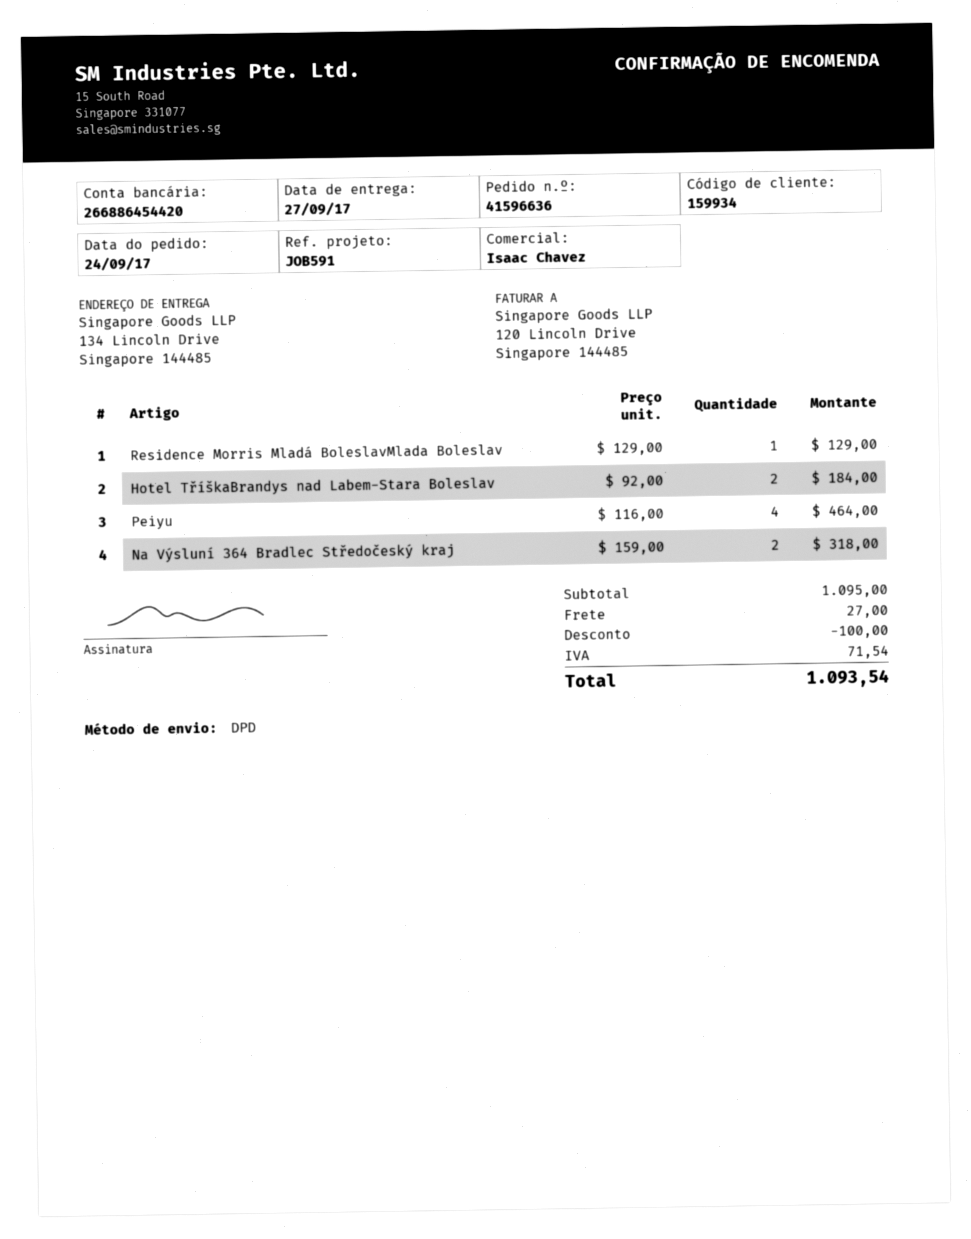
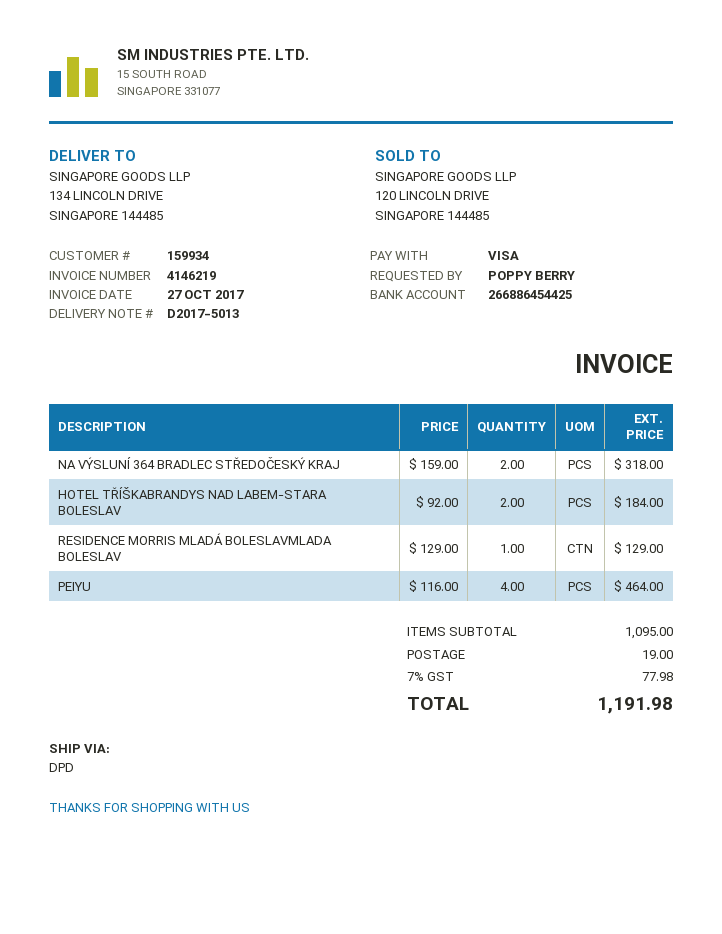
bank account: 266886454420 -> 266886454425
discount: 100.00 -> none
shipping: 27.00 -> 19.00
tax: 71.54 -> 77.98
total: 1093.54 -> 1191.98

